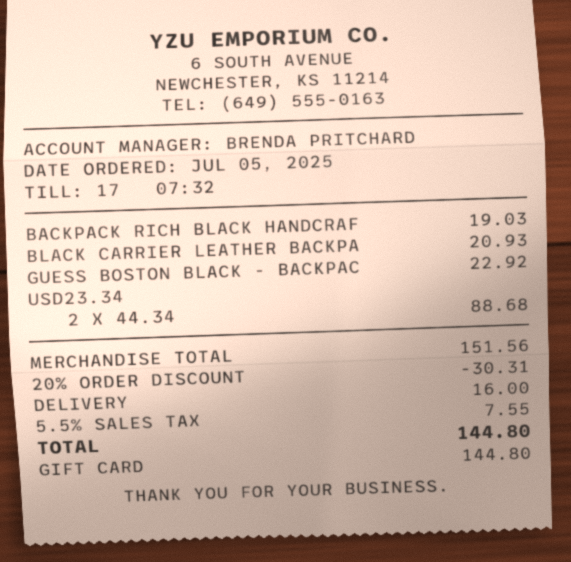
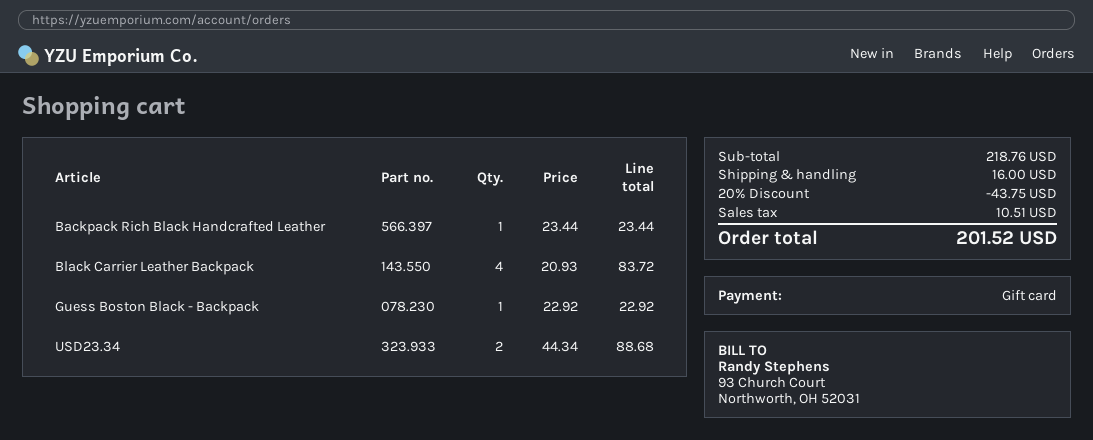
BACKPACK RICH BLACK HANDCRAF: 1 x 19.03 = 19.03 -> 1 x 23.44 = 23.44
BLACK CARRIER LEATHER BACKPA: 1 x 20.93 = 20.93 -> 4 x 20.93 = 83.72
subtotal: 151.56 -> 218.76
discount: 20% = 30.31 -> 20% = 43.75
tax: 7.55 -> 10.51
total: 144.80 -> 201.52

